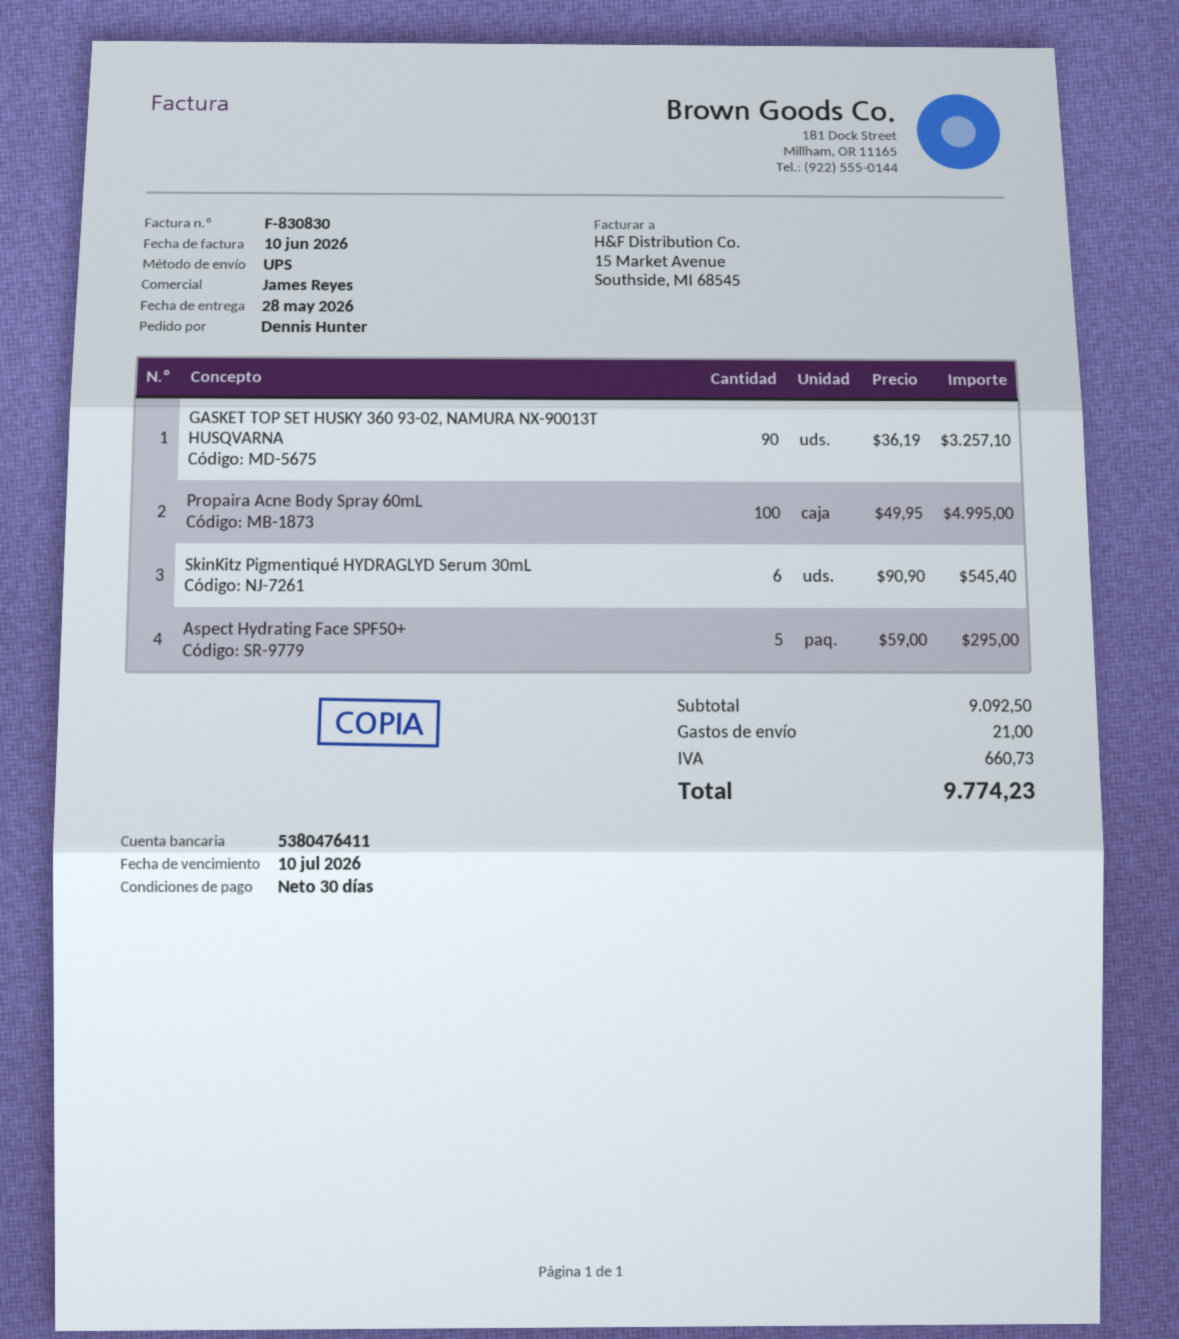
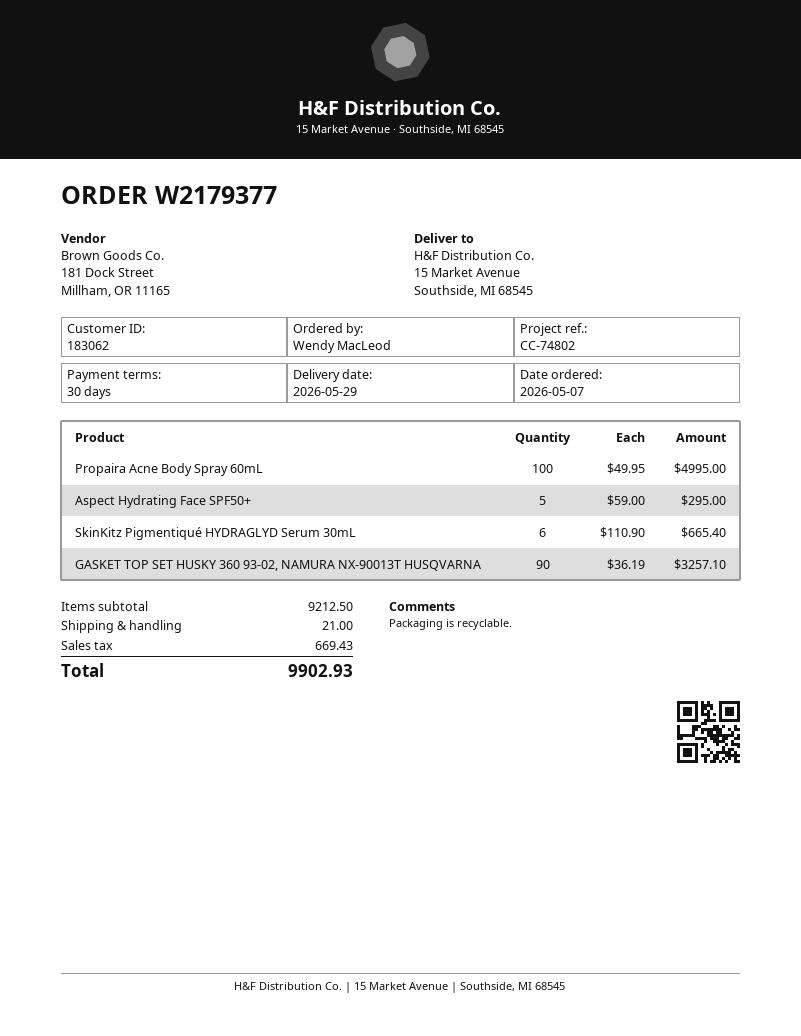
delivery date: 2026-05-28 -> 2026-05-29
ordered by: Dennis Hunter -> Wendy MacLeod
SkinKitz Pigmentiqué HYDRAGLYD Serum 30mL: 6 x 90.90 = 545.40 -> 6 x 110.90 = 665.40
subtotal: 9092.50 -> 9212.50
tax: 660.73 -> 669.43
total: 9774.23 -> 9902.93

